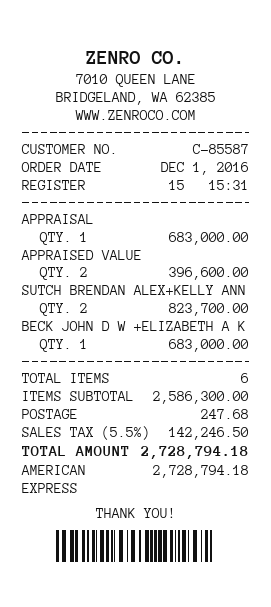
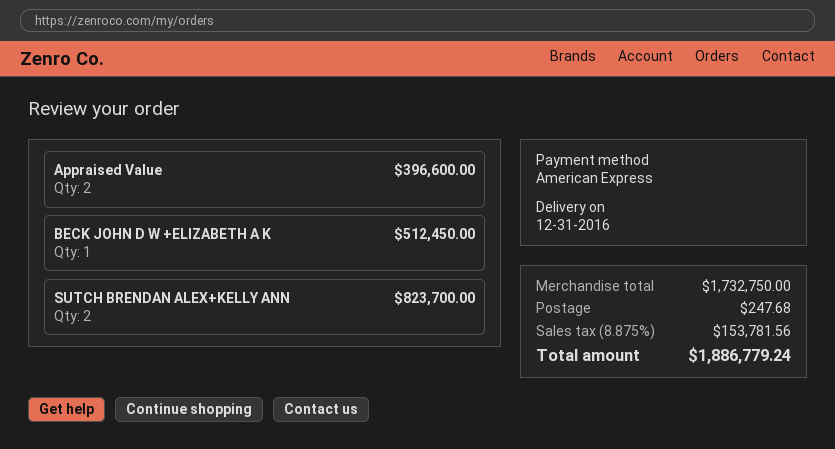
APPRAISAL: 1 for 683000.00 -> none
BECK JOHN D W +ELIZABETH A K: 1 for 683000.00 -> 1 for 512450.00
subtotal: 2586300.00 -> 1732750.00
tax: 5.5% = 142246.50 -> 8.875% = 153781.56
total: 2728794.18 -> 1886779.24

